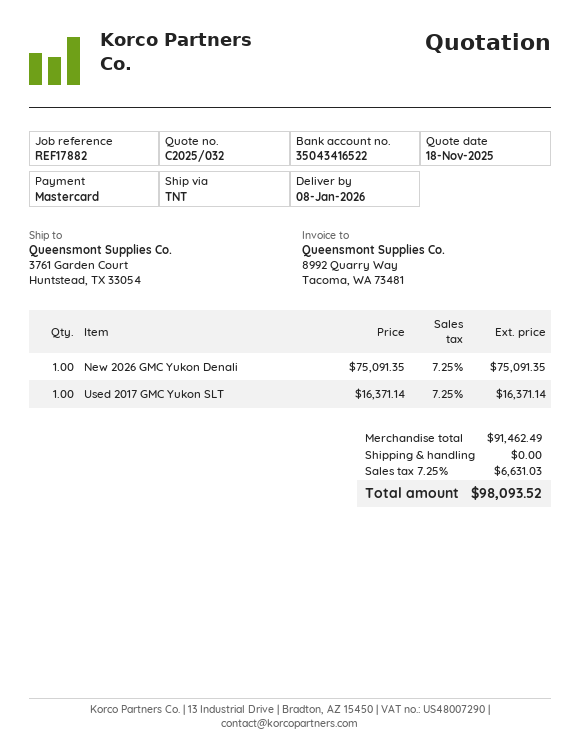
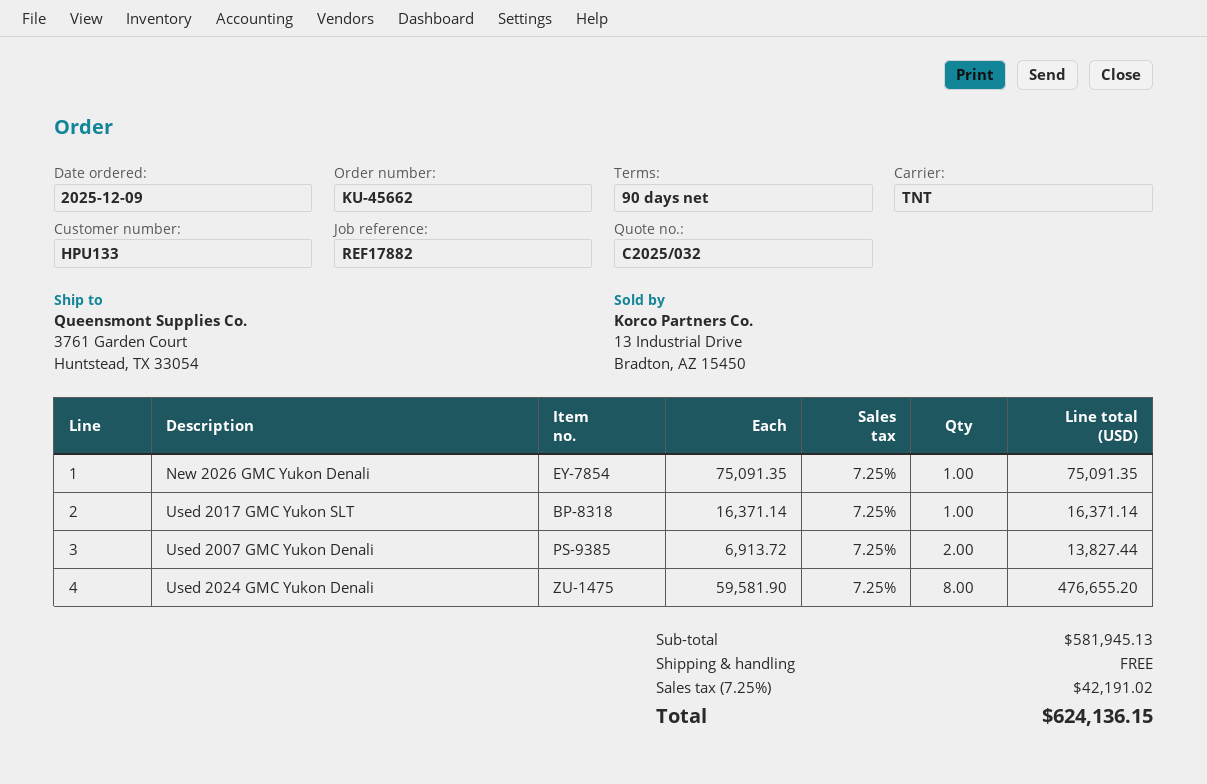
Used 2007 GMC Yukon Denali: none -> 2 x 6913.72 = 13827.44
Used 2024 GMC Yukon Denali: none -> 8 x 59581.90 = 476655.20
subtotal: 91462.49 -> 581945.13
tax: 7.25% = 6631.03 -> 7.25% = 42191.02
total: 98093.52 -> 624136.15

